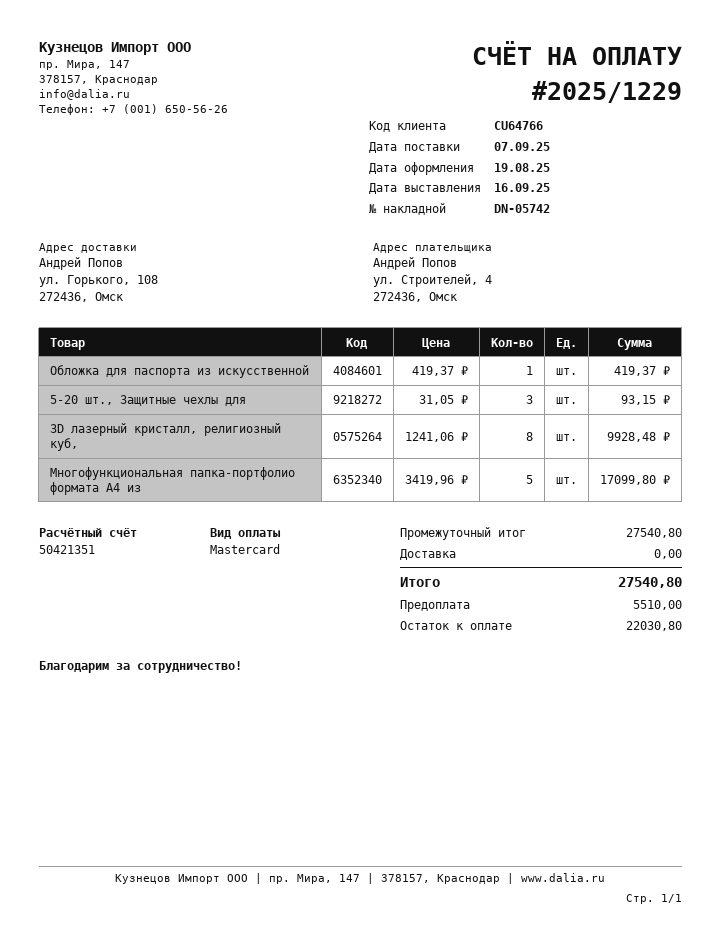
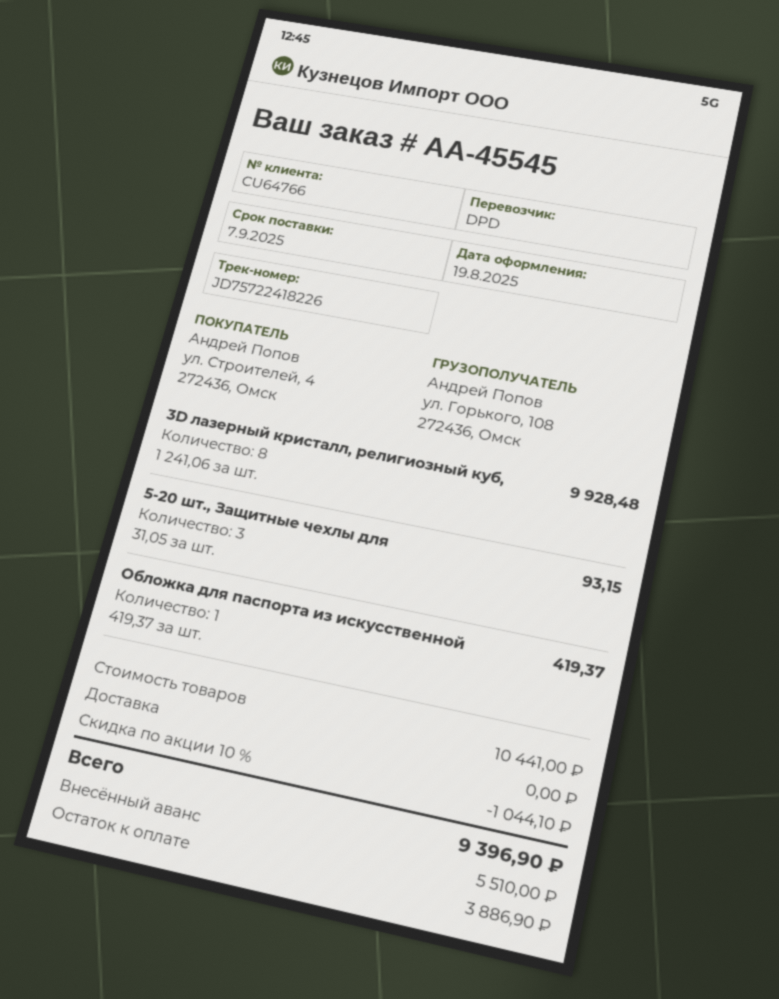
Многофункциональная папка-портфолио формата А4 из: 5 x 3419.96 = 17099.80 -> none
subtotal: 27540.80 -> 10441.00
discount: none -> 10% = 1044.10
total: 27540.80 -> 9396.90
balance: 22030.80 -> 3886.90

